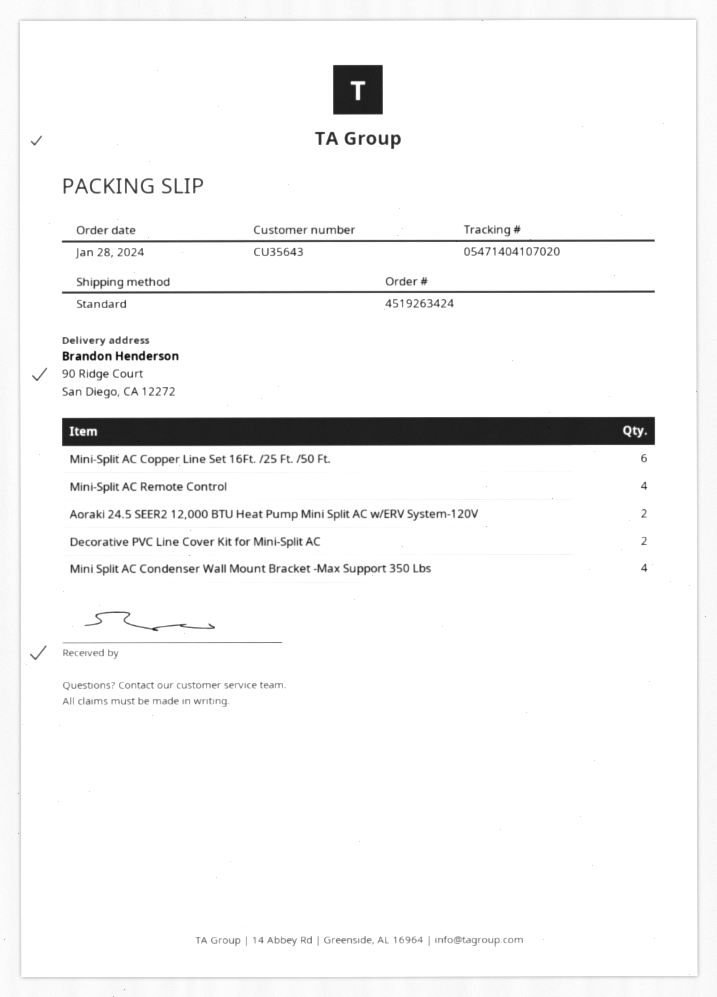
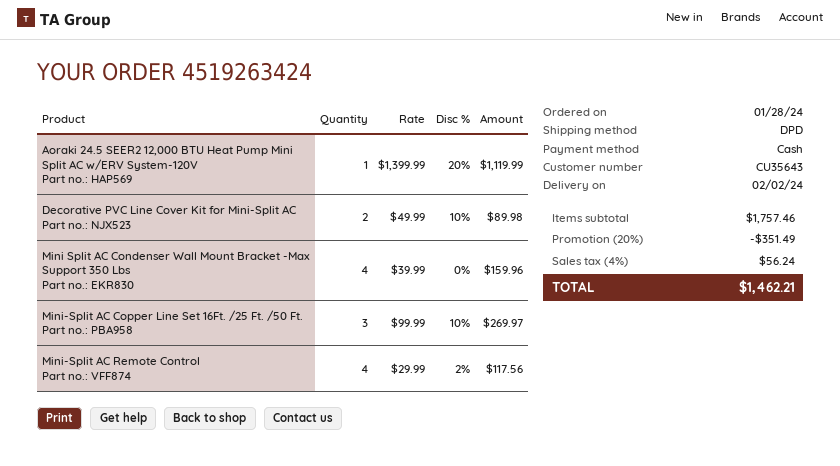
shipping method: standard -> DPD
Mini-Split AC Copper Line Set 16Ft. /25 Ft. /50 Ft.: 6 -> 3
Aoraki 24.5 SEER2 12,000 BTU Heat Pump Mini Split AC w/ERV System-120V: 2 -> 1

